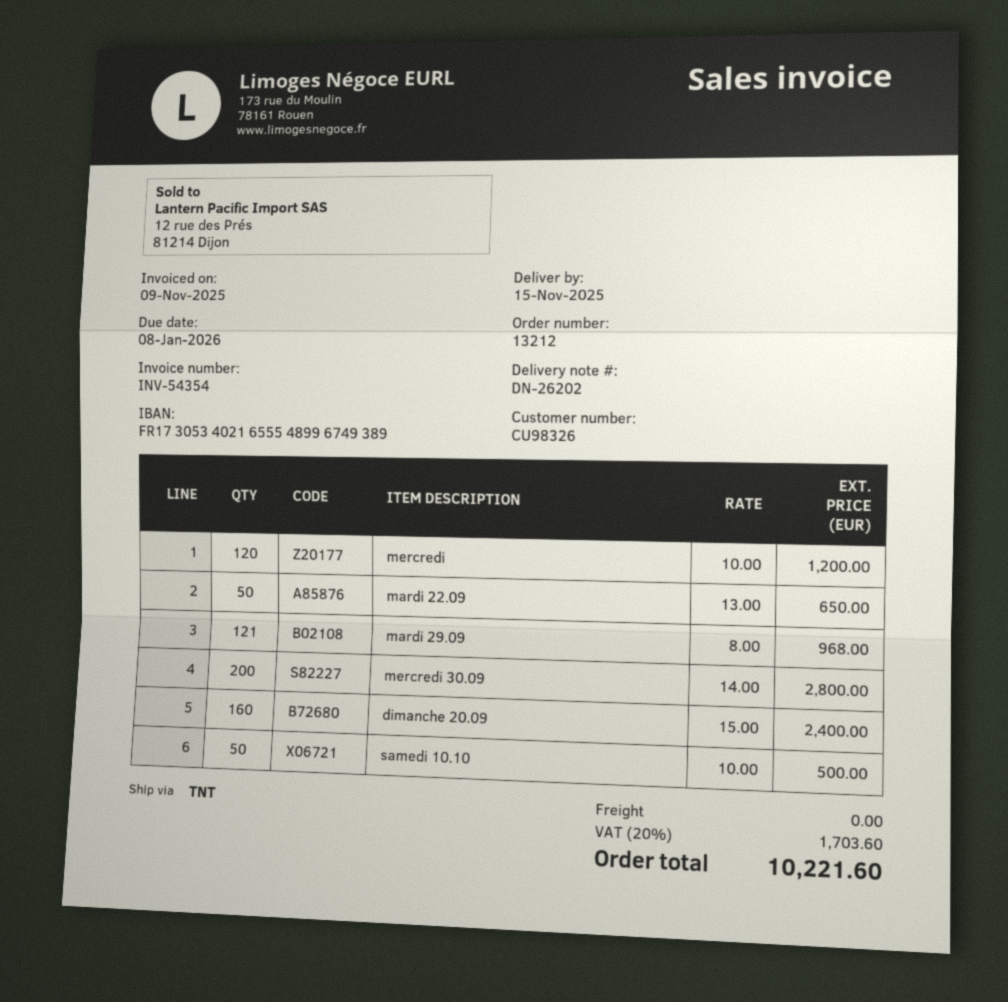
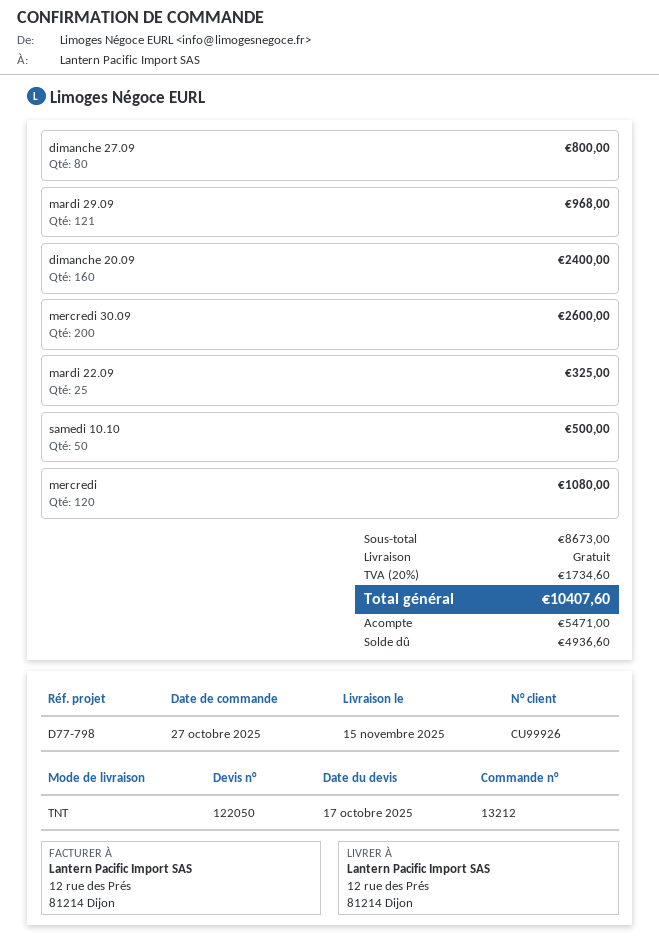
customer number: CU98326 -> CU99926
mercredi: 120 for 1200.00 -> 120 for 1080.00
mardi 22.09: 50 for 650.00 -> 25 for 325.00
mercredi 30.09: 200 for 2800.00 -> 200 for 2600.00
dimanche 27.09: none -> 80 for 800.00
tax: 20% = 1703.60 -> 20% = 1734.60
total: 10221.60 -> 10407.60

